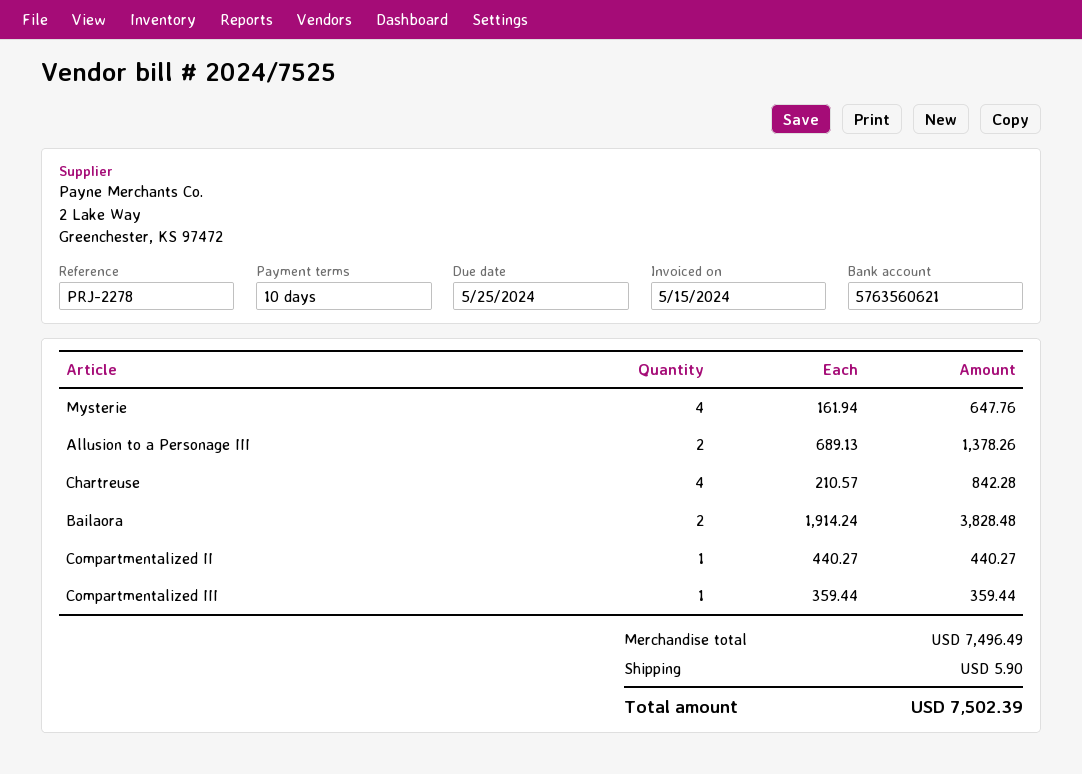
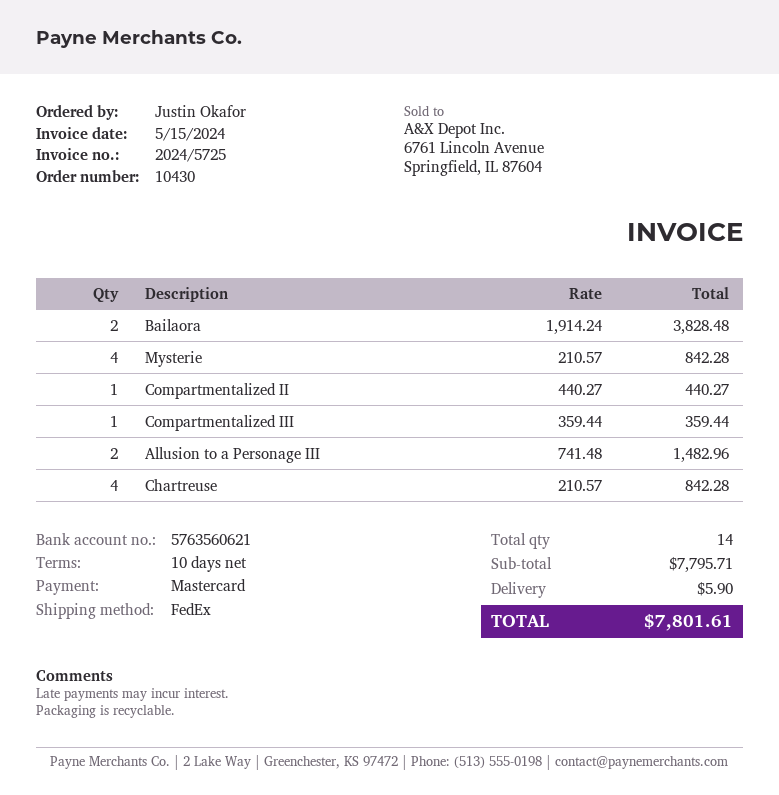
invoice number: 2024/7525 -> 2024/5725
Mysterie: 4 x 161.94 = 647.76 -> 4 x 210.57 = 842.28
Allusion to a Personage III: 2 x 689.13 = 1378.26 -> 2 x 741.48 = 1482.96
subtotal: 7496.49 -> 7795.71
total: 7502.39 -> 7801.61

